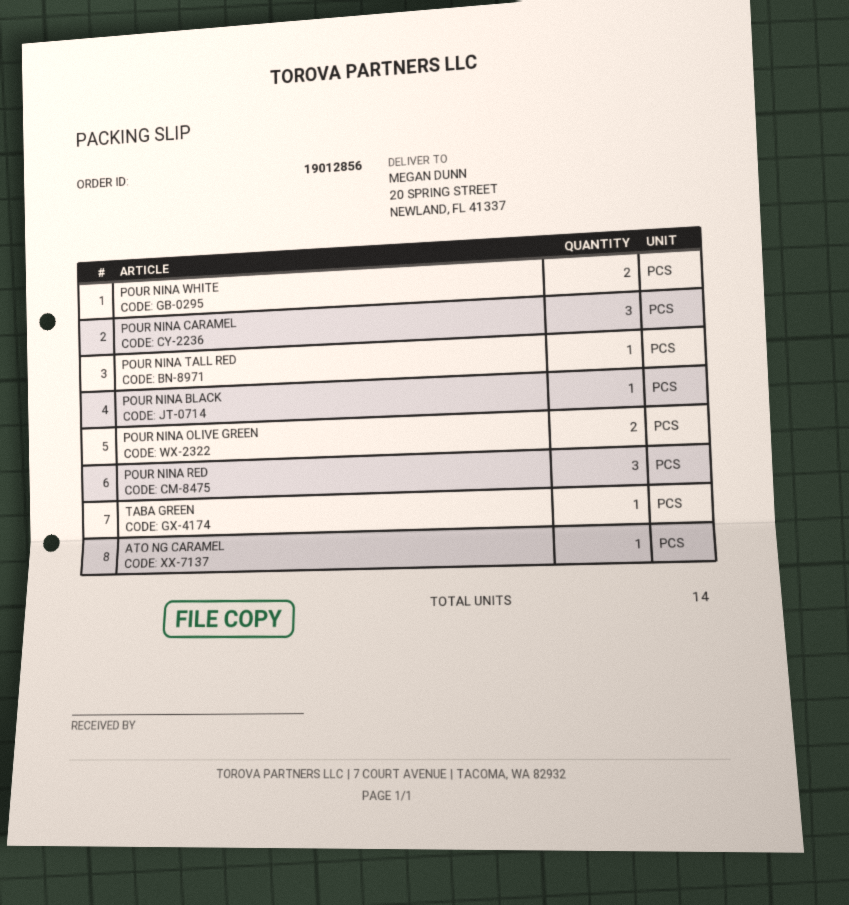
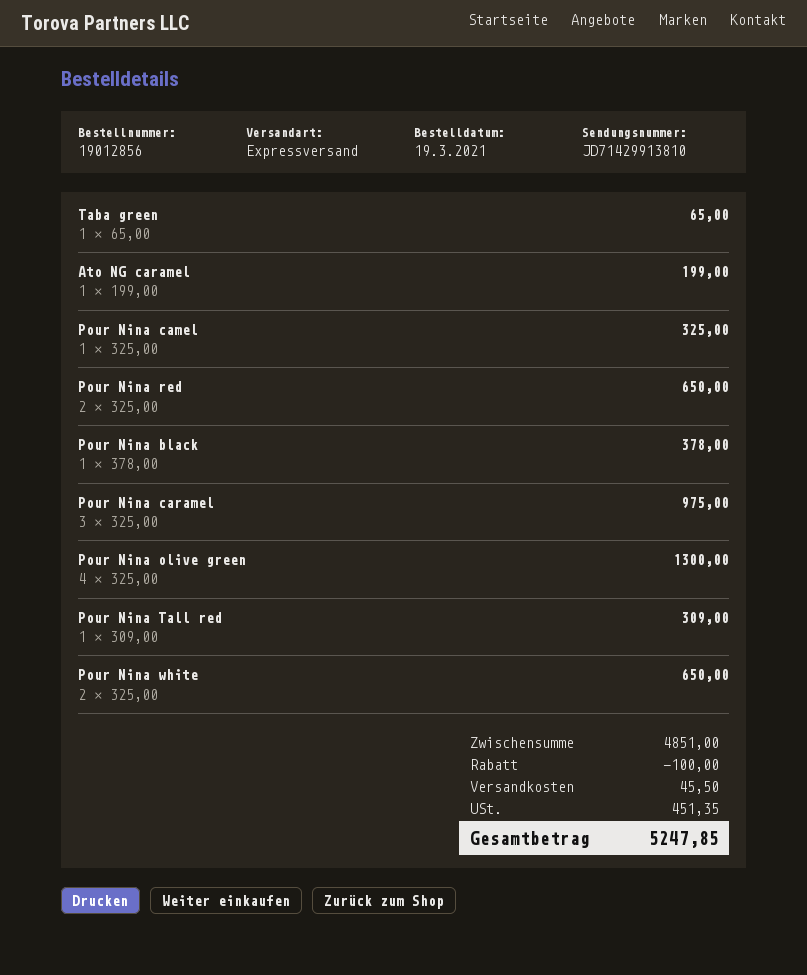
POUR NINA OLIVE GREEN: 2 -> 4
POUR NINA RED: 3 -> 2
Pour Nina camel: none -> 1

